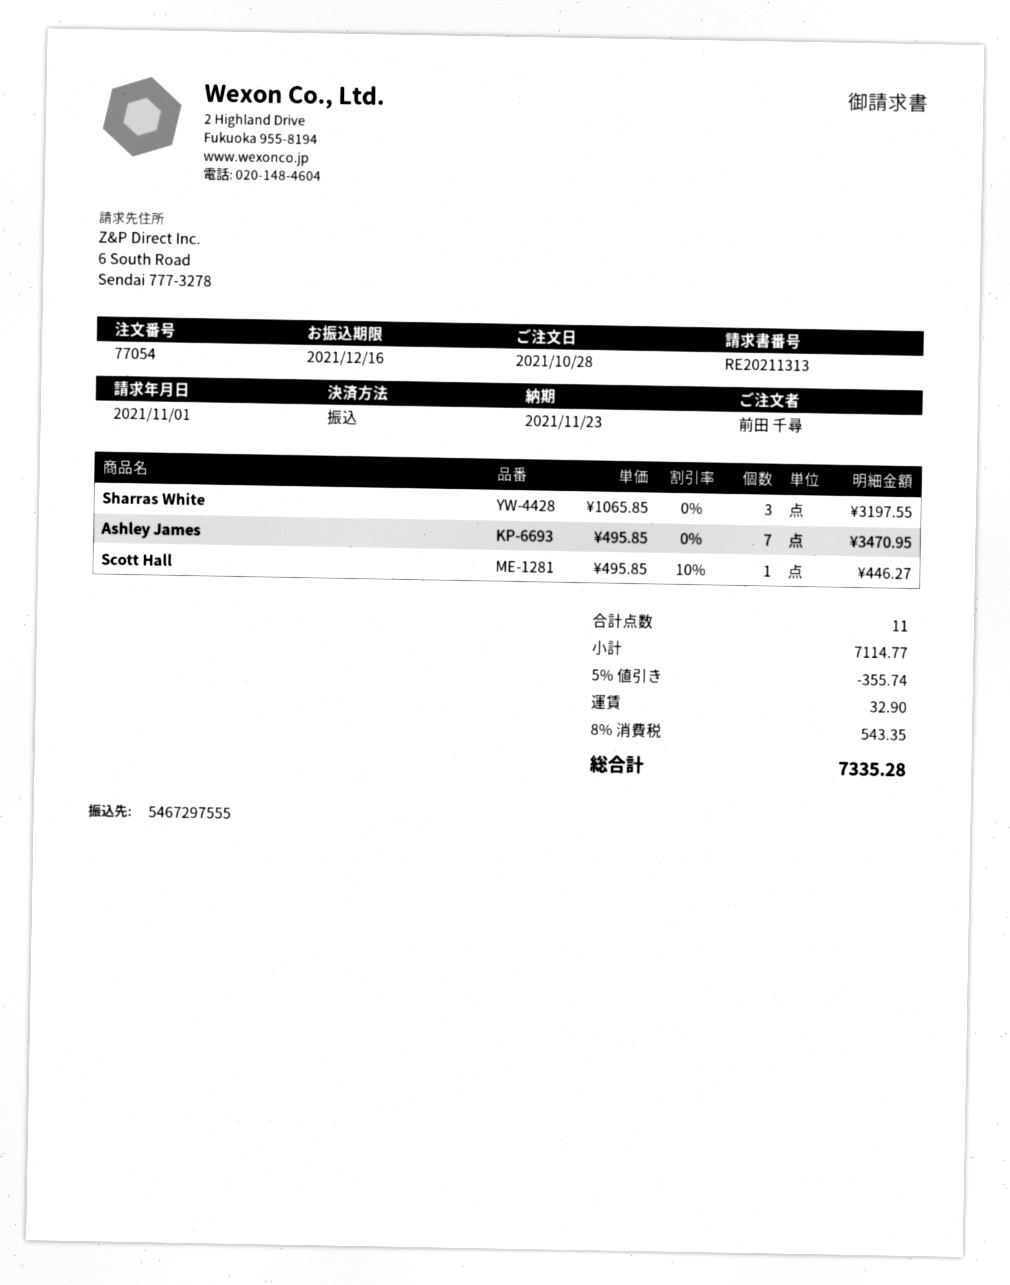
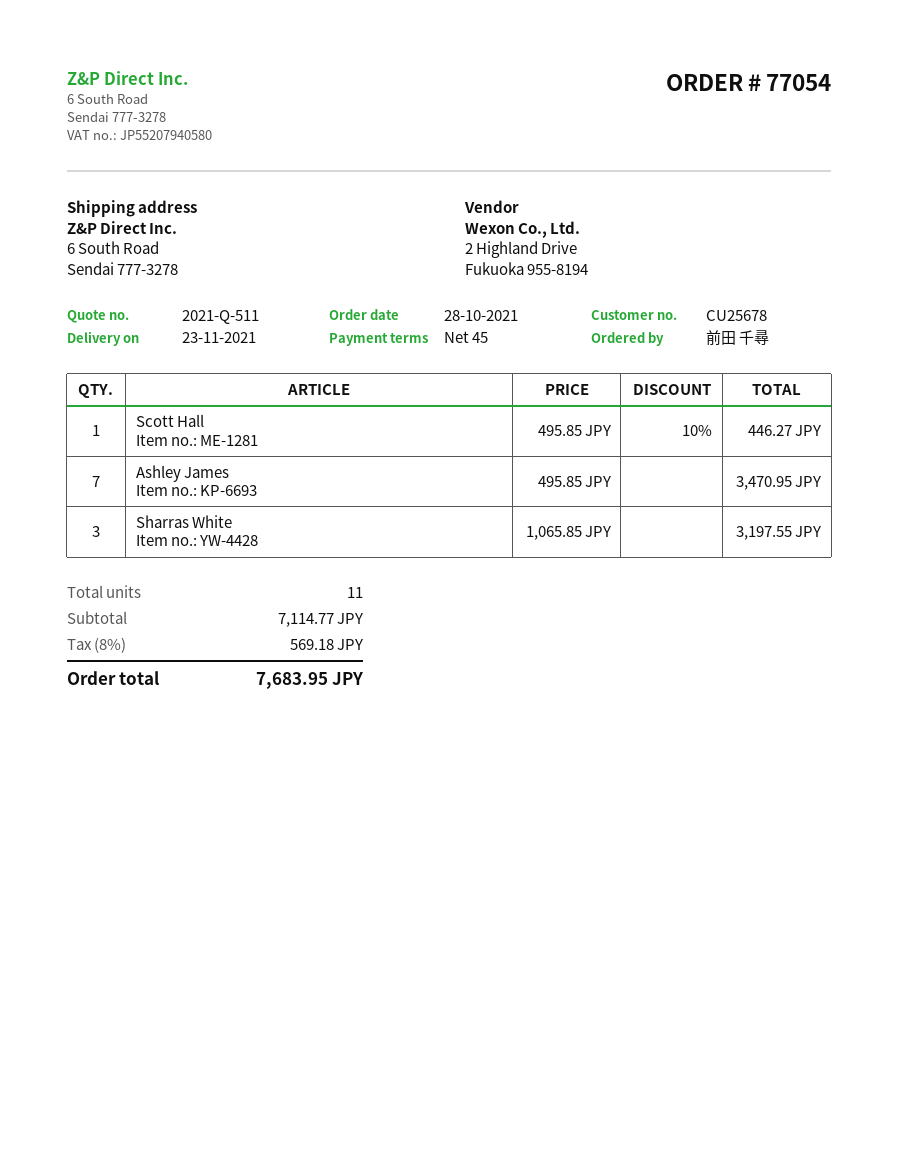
discount: 5% = 355.74 -> none
shipping: 32.90 -> none
tax: 8% = 543.35 -> 8% = 569.18
total: 7335.28 -> 7683.95

